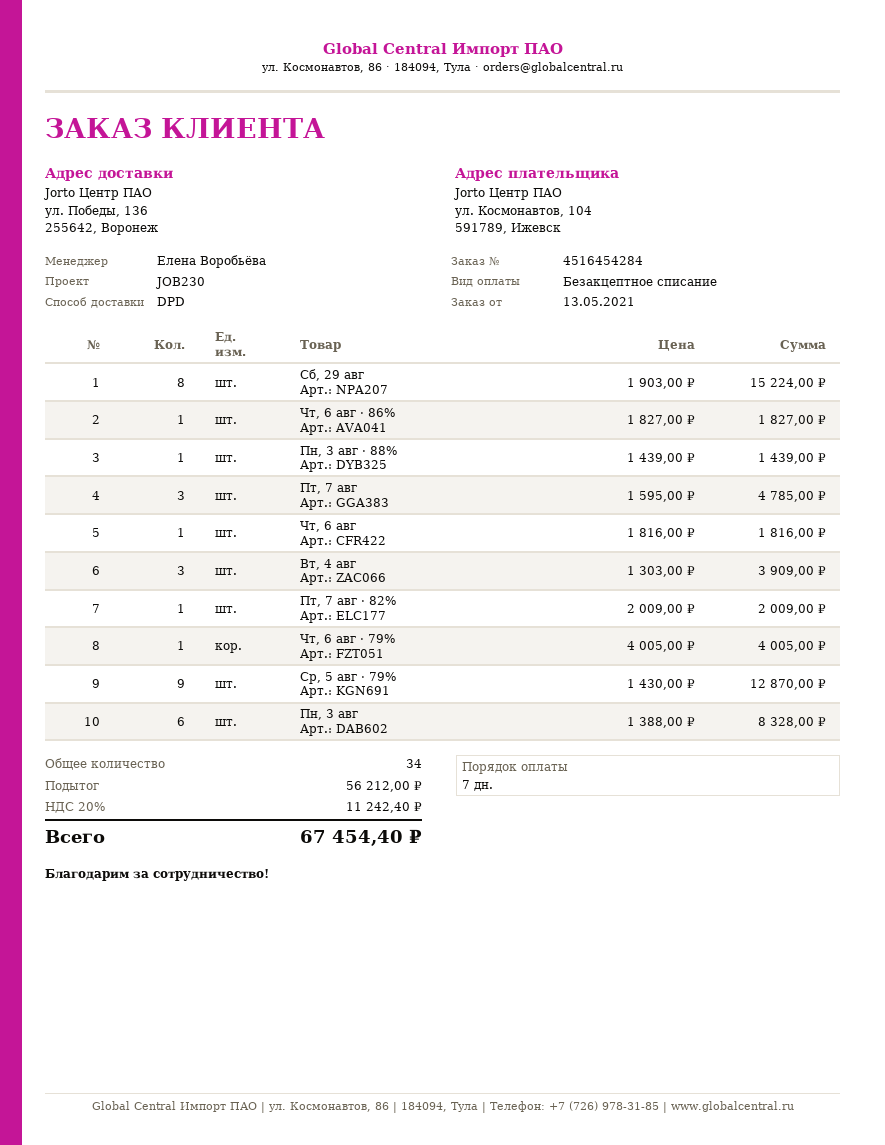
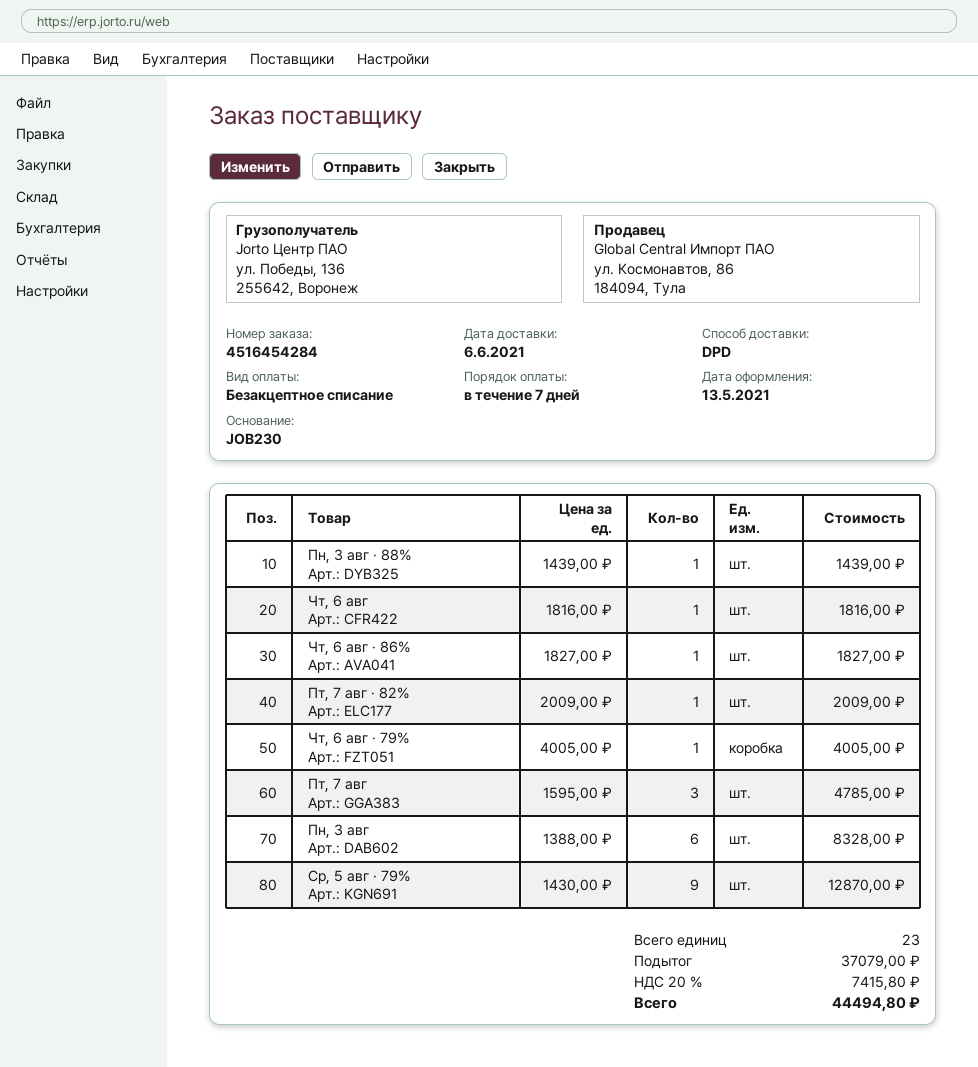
Сб, 29 авг: 8 x 1903.00 = 15224.00 -> none
Вт, 4 авг: 3 x 1303.00 = 3909.00 -> none
total quantity: 34 -> 23
subtotal: 56212.00 -> 37079.00
tax: 20% = 11242.40 -> 20% = 7415.80
total: 67454.40 -> 44494.80

